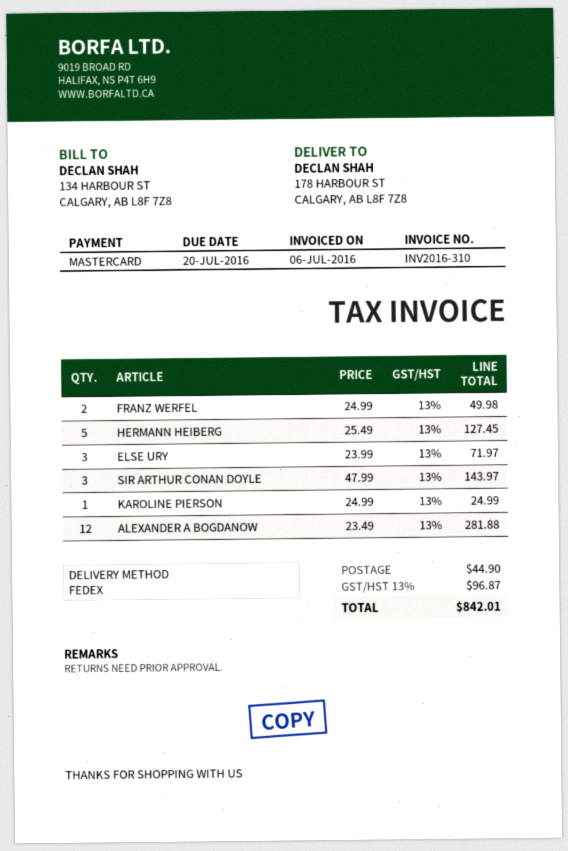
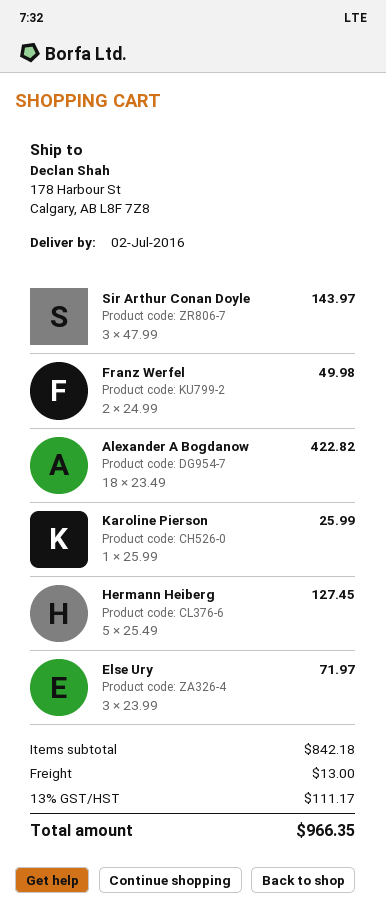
KAROLINE PIERSON: 1 x 24.99 = 24.99 -> 1 x 25.99 = 25.99
ALEXANDER A BOGDANOW: 12 x 23.49 = 281.88 -> 18 x 23.49 = 422.82
shipping: 44.90 -> 13.00
tax: 13% = 96.87 -> 13% = 111.17
total: 842.01 -> 966.35

